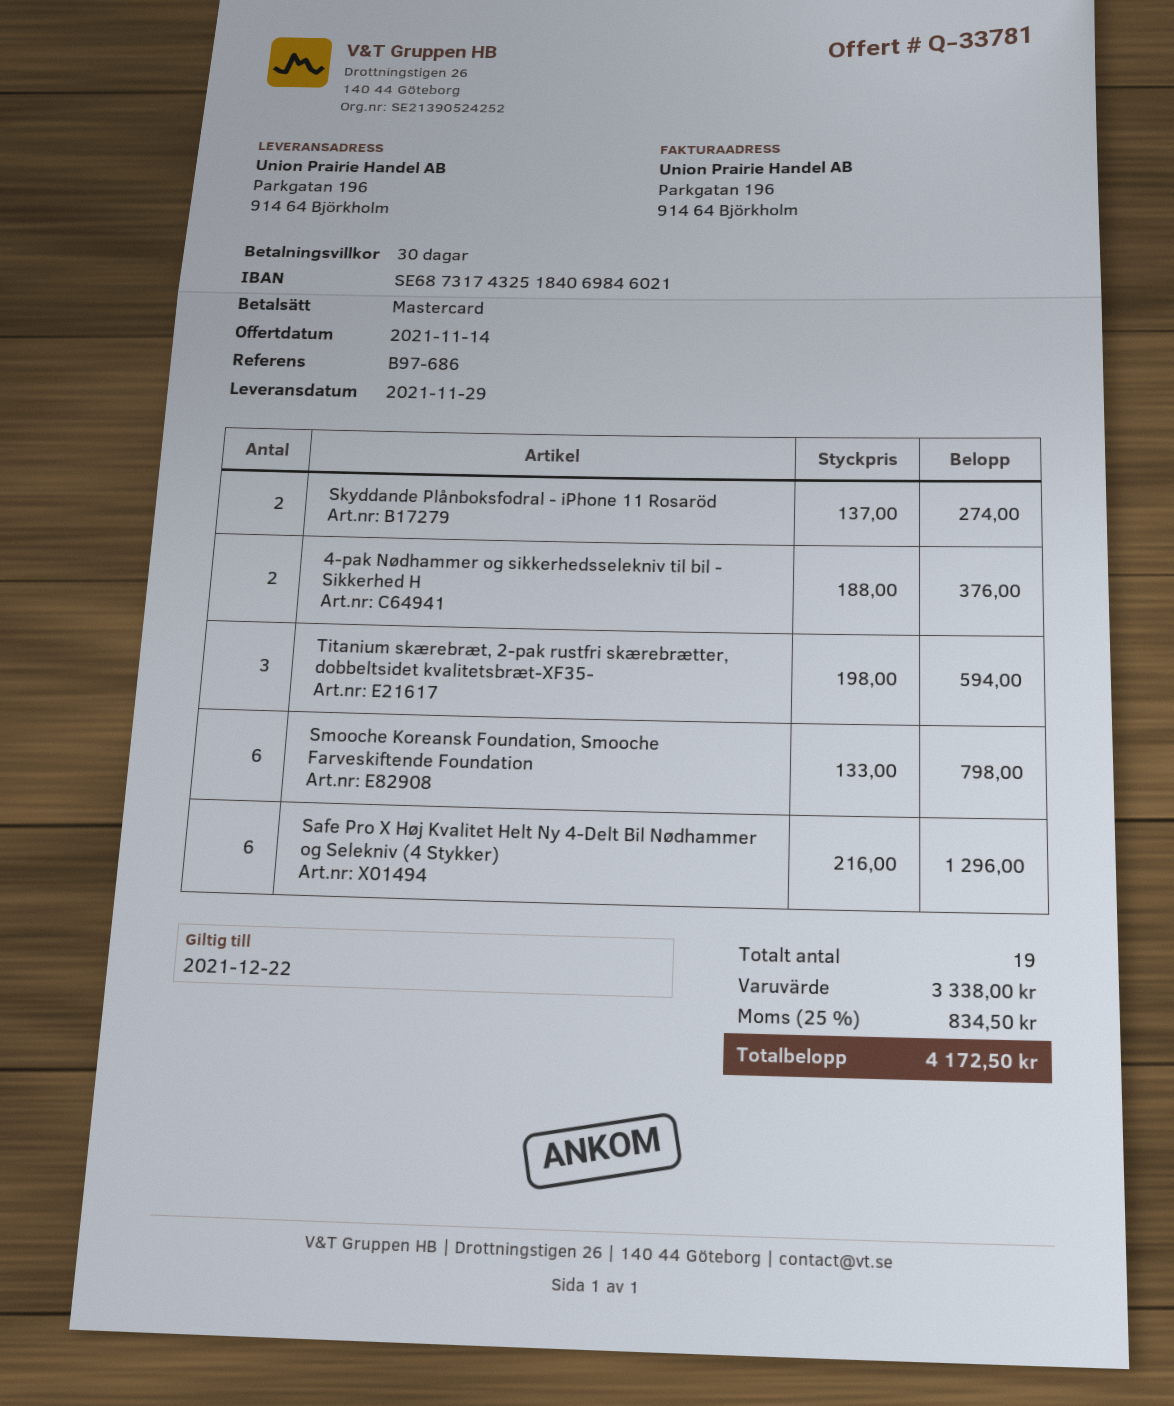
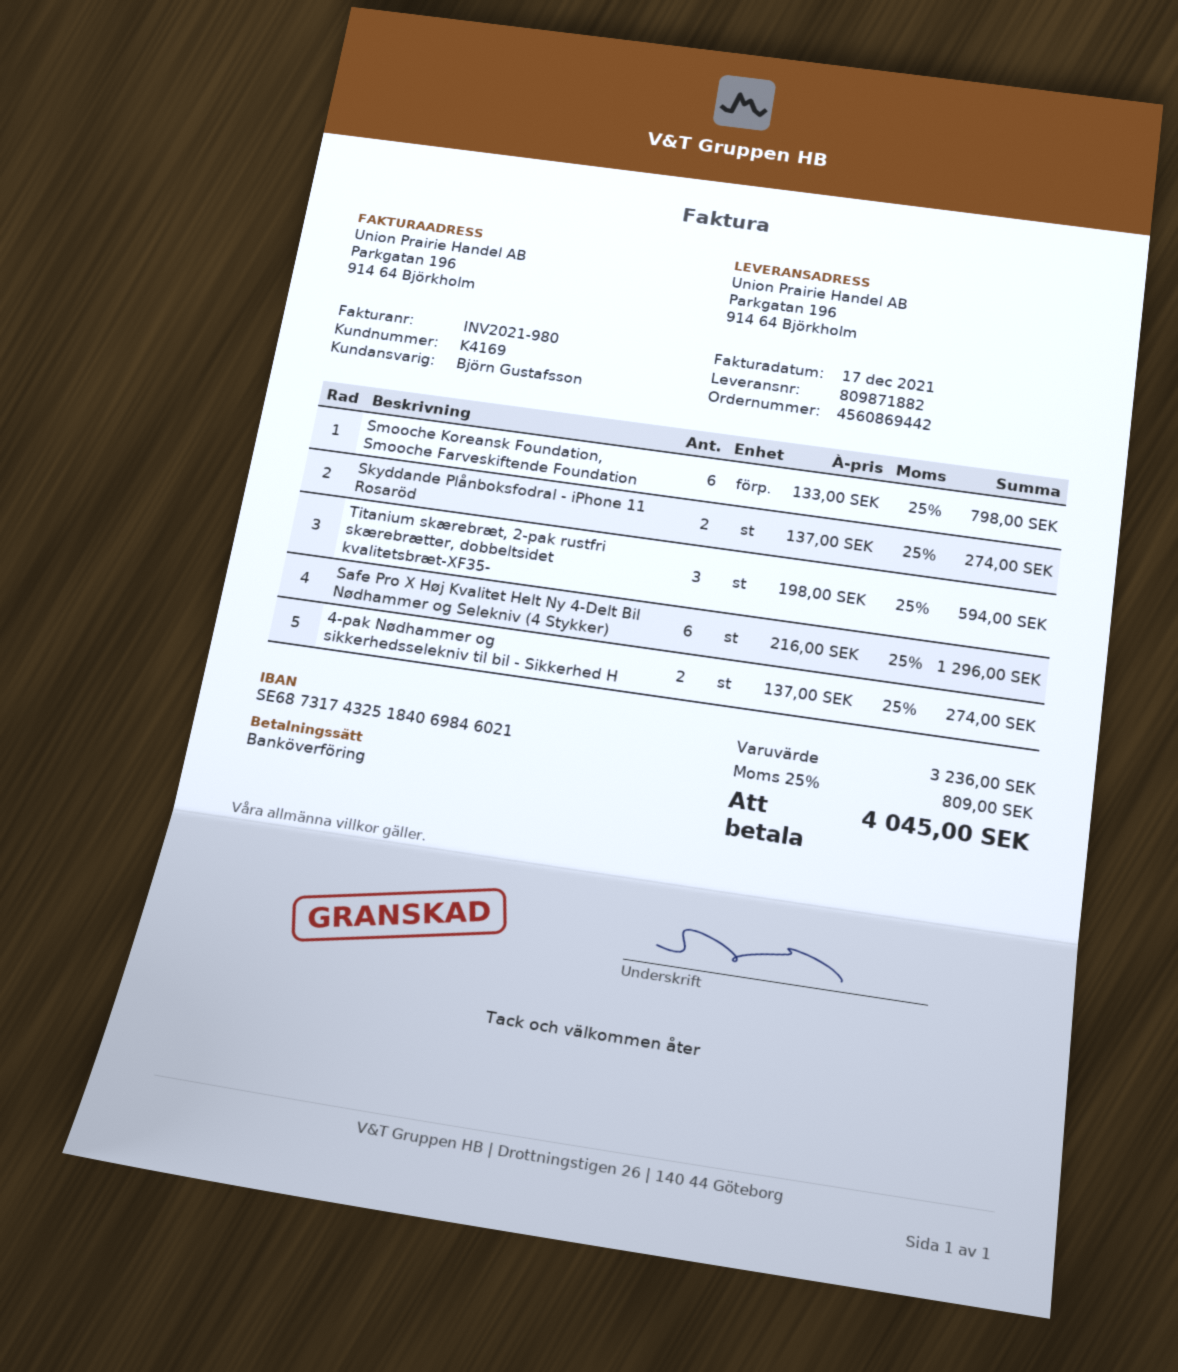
payment method: Mastercard -> bank transfer
4-pak Nødhammer og sikkerhedsselekniv til bil - Sikkerhed H: 2 x 188.00 = 376.00 -> 2 x 137.00 = 274.00
subtotal: 3338.00 -> 3236.00
tax: 25% = 834.50 -> 25% = 809.00
total: 4172.50 -> 4045.00

